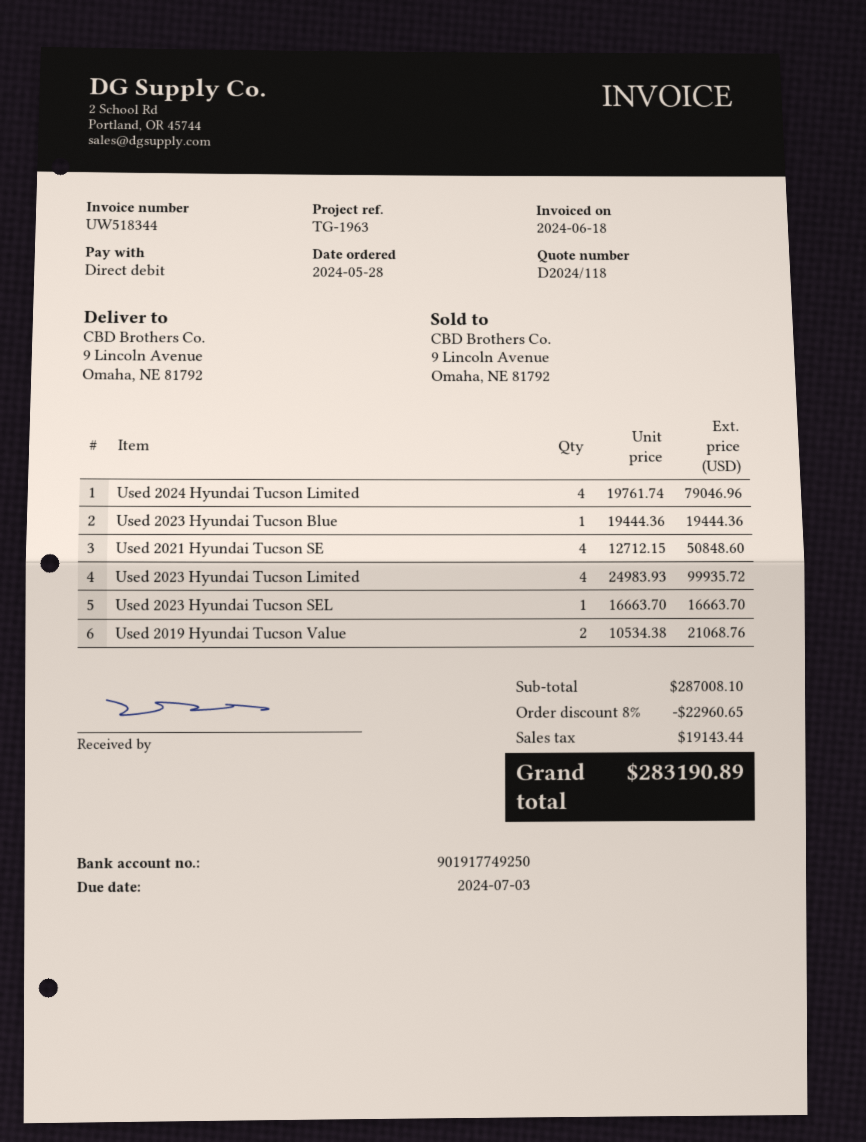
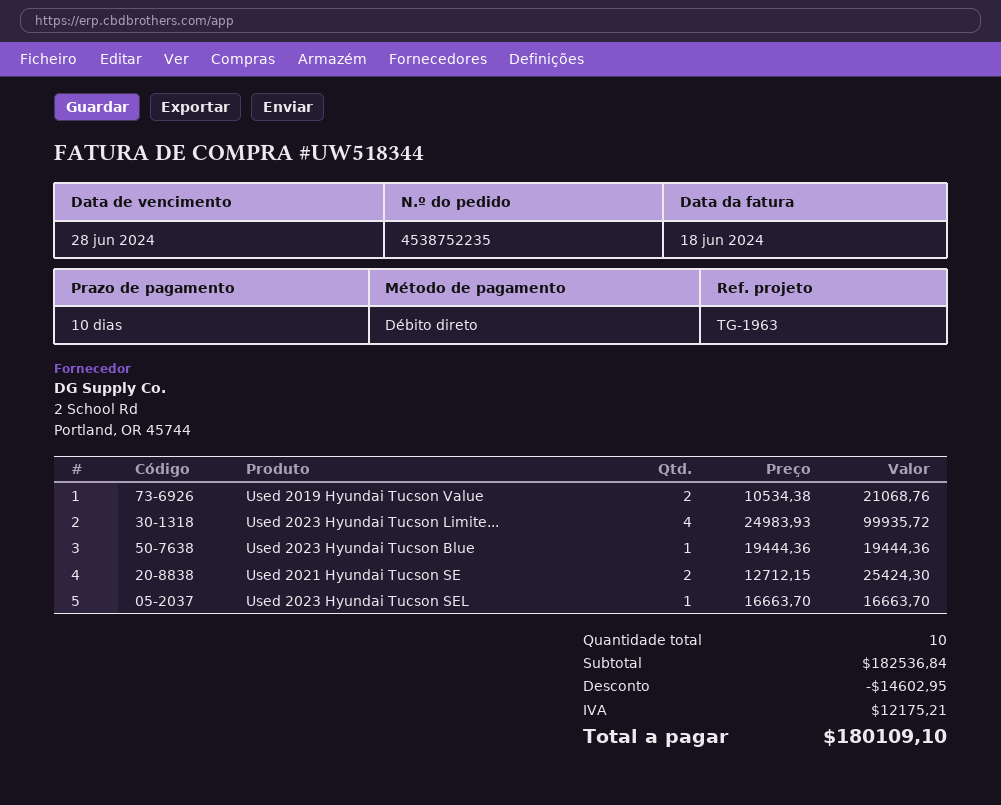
due date: 2024-07-03 -> 2024-06-28
Used 2024 Hyundai Tucson Limited: 4 x 19761.74 = 79046.96 -> none
Used 2021 Hyundai Tucson SE: 4 x 12712.15 = 50848.60 -> 2 x 12712.15 = 25424.30
subtotal: 287008.10 -> 182536.84
discount: 22960.65 -> 14602.95
tax: 19143.44 -> 12175.21
total: 283190.89 -> 180109.10

